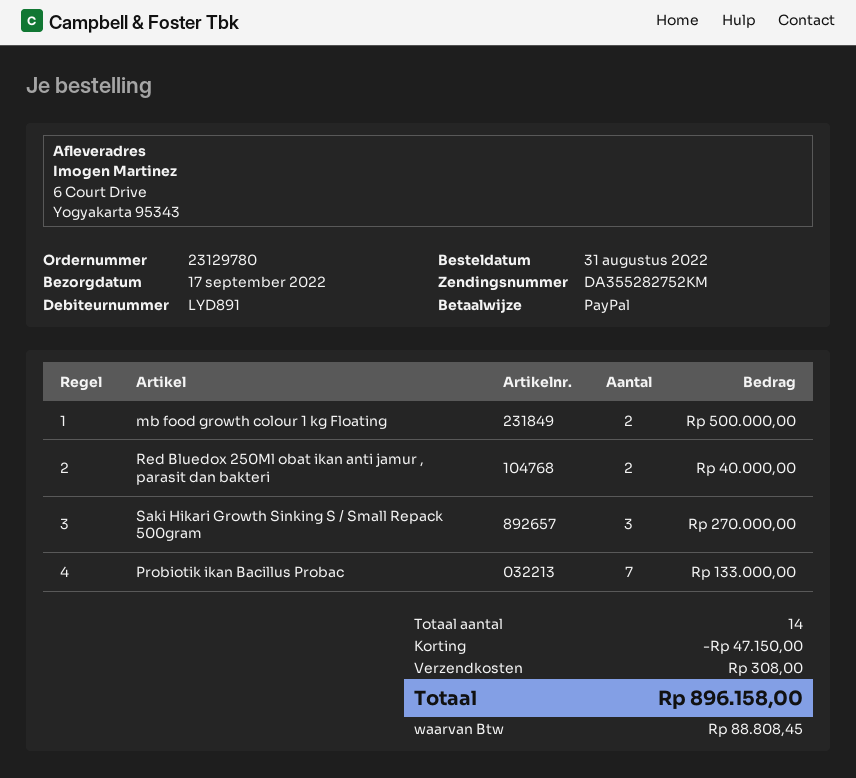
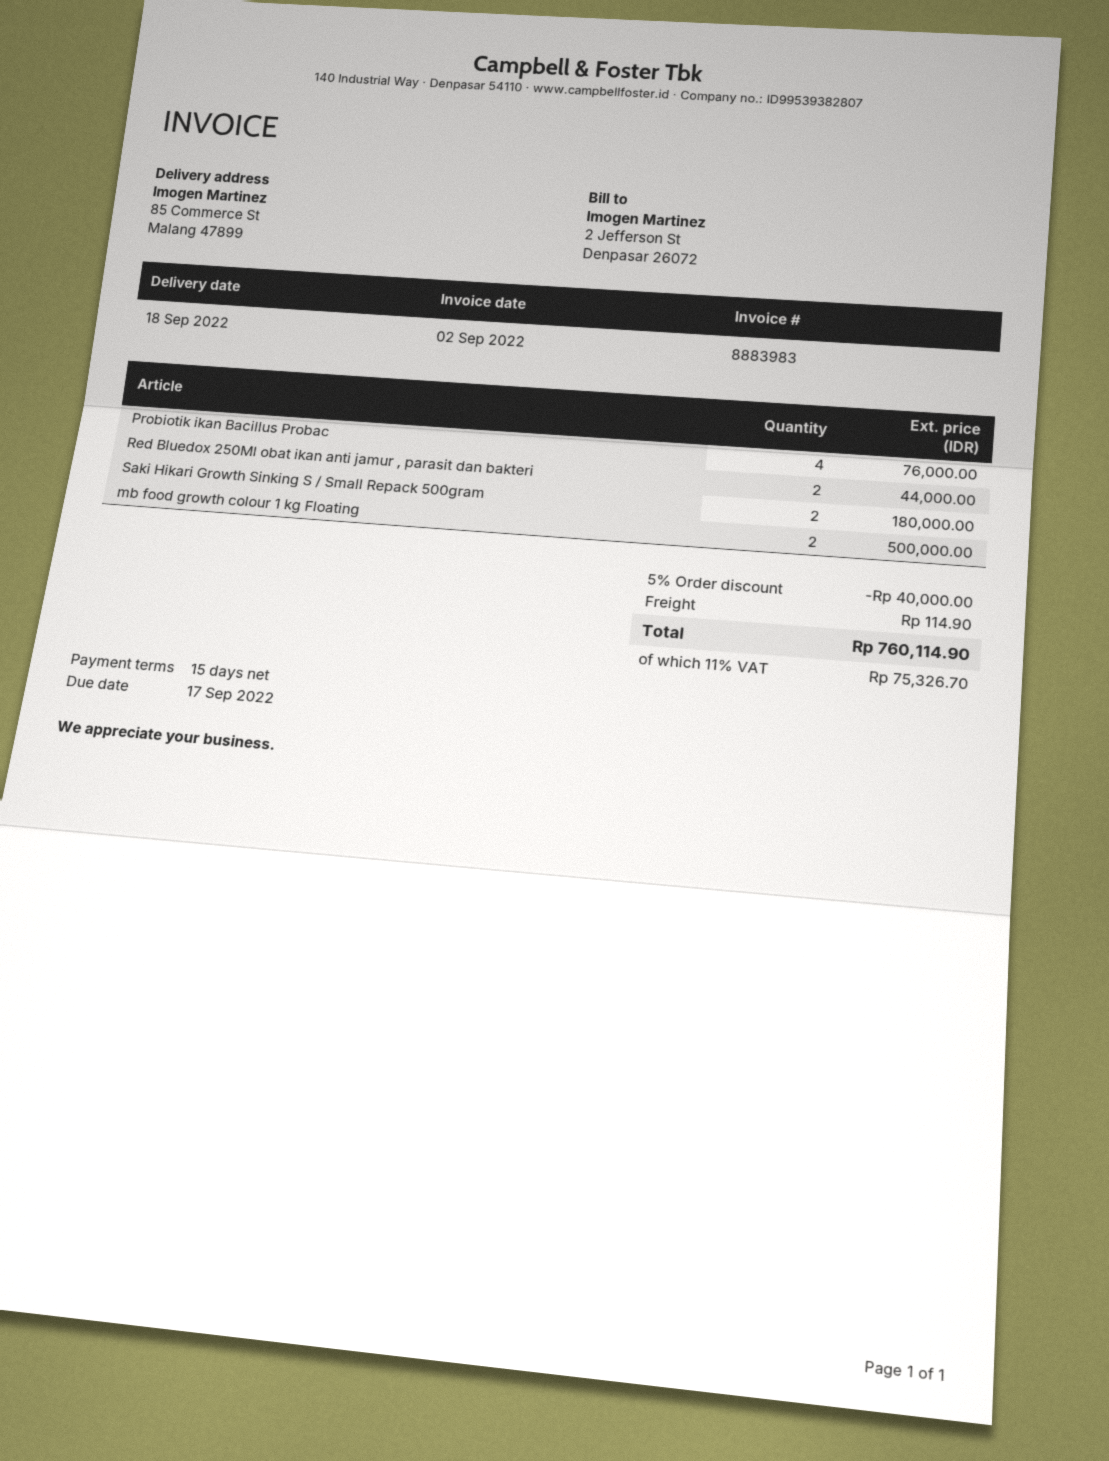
delivery date: 2022-09-17 -> 2022-09-18
ship to: 6 Court Drive, Yogyakarta 95343 -> 85 Commerce St, Malang 47899
Red Bluedox 250Ml obat ikan anti jamur , parasit dan bakteri: 2 for 40000.00 -> 2 for 44000.00
Saki Hikari Growth Sinking S / Small Repack 500gram: 3 for 270000.00 -> 2 for 180000.00
Probiotik ikan Bacillus Probac: 7 for 133000.00 -> 4 for 76000.00
discount: 47150.00 -> 40000.00
shipping: 308.00 -> 114.90
tax: 88808.45 -> 75326.70
total: 896158.00 -> 760114.90

